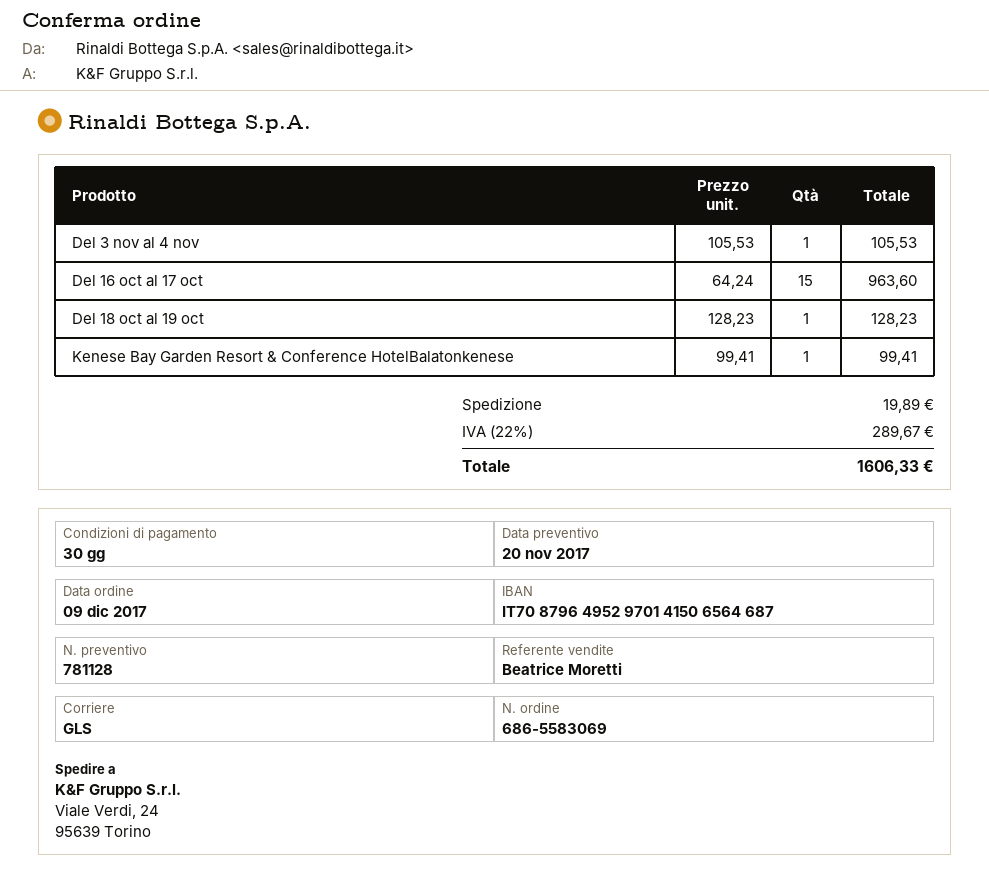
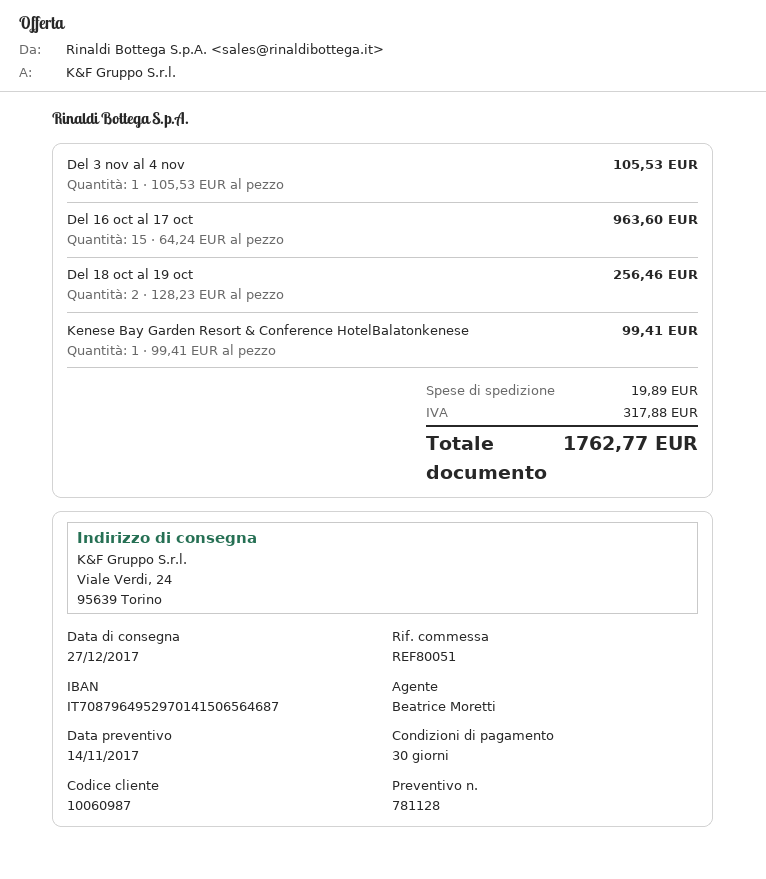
quote date: 2017-11-20 -> 2017-11-14
Del 18 oct al 19 oct: 1 x 128.23 = 128.23 -> 2 x 128.23 = 256.46
tax: 289.67 -> 317.88
total: 1606.33 -> 1762.77

